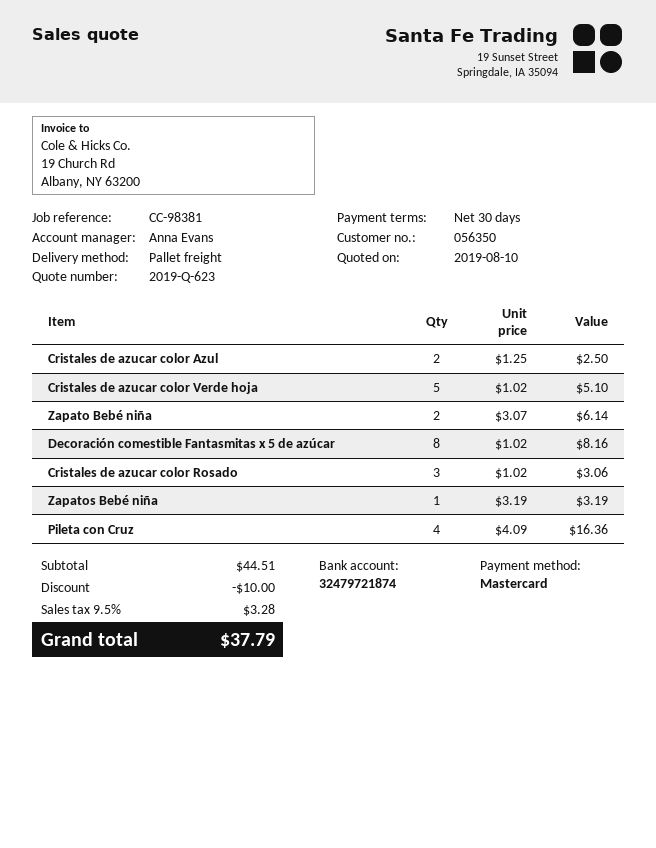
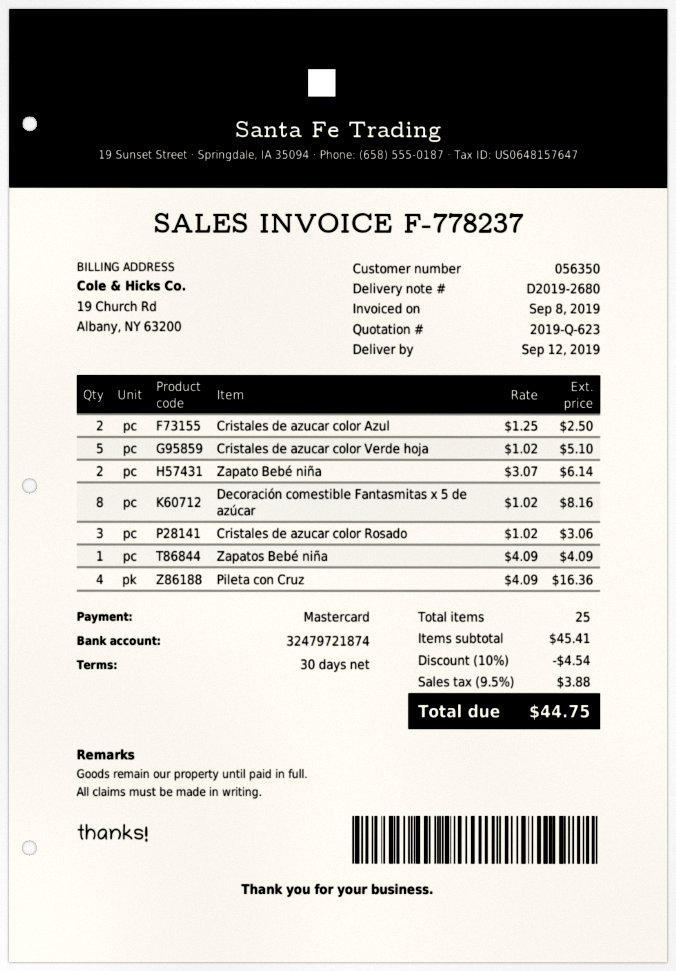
Zapatos Bebé niña: 1 x 3.19 = 3.19 -> 1 x 4.09 = 4.09
subtotal: 44.51 -> 45.41
discount: 10.00 -> 4.54
tax: 9.5% = 3.28 -> 9.5% = 3.88
total: 37.79 -> 44.75

